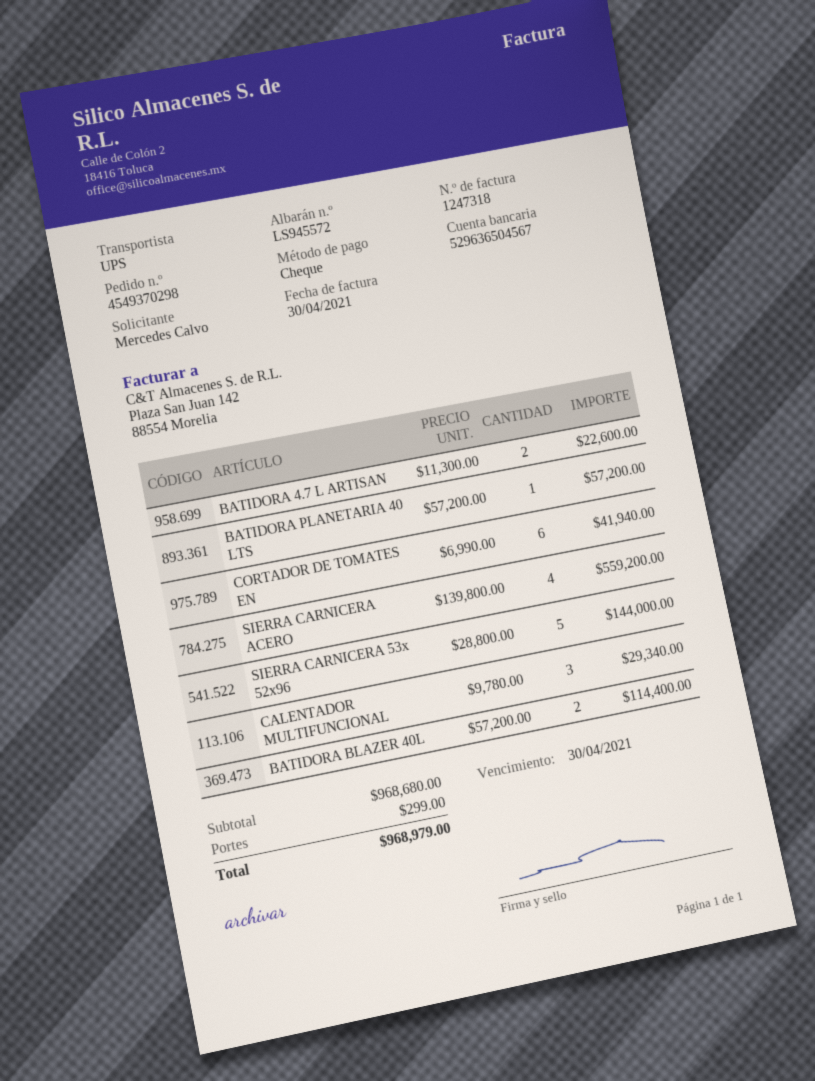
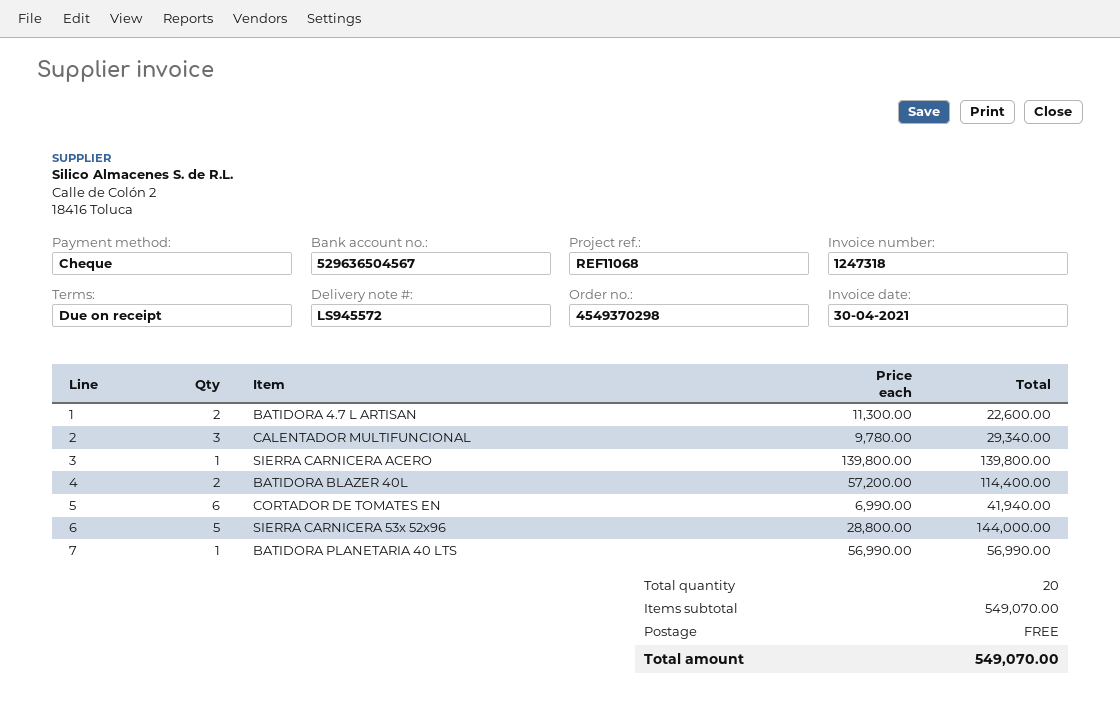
BATIDORA PLANETARIA 40 LTS: 1 x 57200.00 = 57200.00 -> 1 x 56990.00 = 56990.00
SIERRA CARNICERA ACERO: 4 x 139800.00 = 559200.00 -> 1 x 139800.00 = 139800.00
subtotal: 968680.00 -> 549070.00
shipping: 299.00 -> 0.00
total: 968979.00 -> 549070.00

